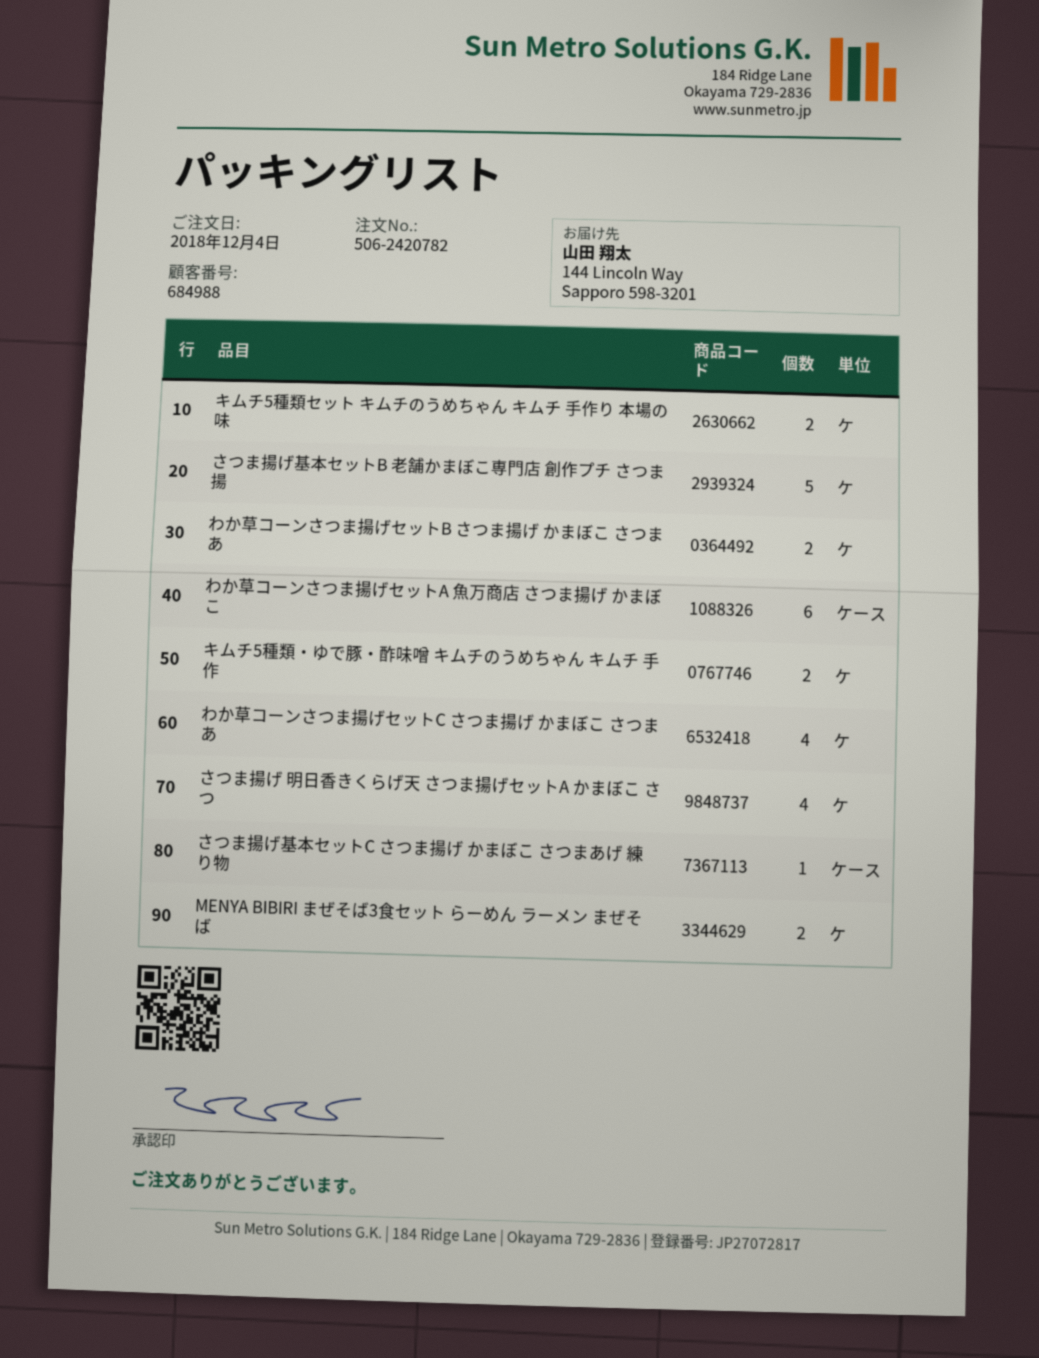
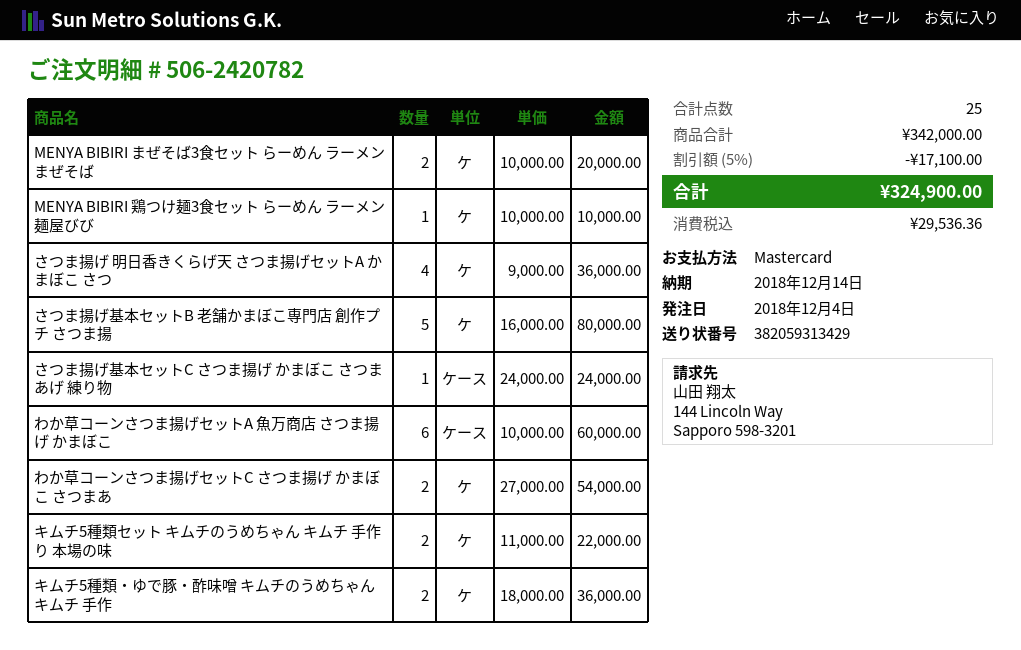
わか草コーンさつま揚げセットB さつま揚げ かまぼこ さつまあ: 2 -> none
わか草コーンさつま揚げセットC さつま揚げ かまぼこ さつまあ: 4 -> 2
MENYA BIBIRI 鶏つけ麺3食セット らーめん ラーメン 麺屋びび: none -> 1

